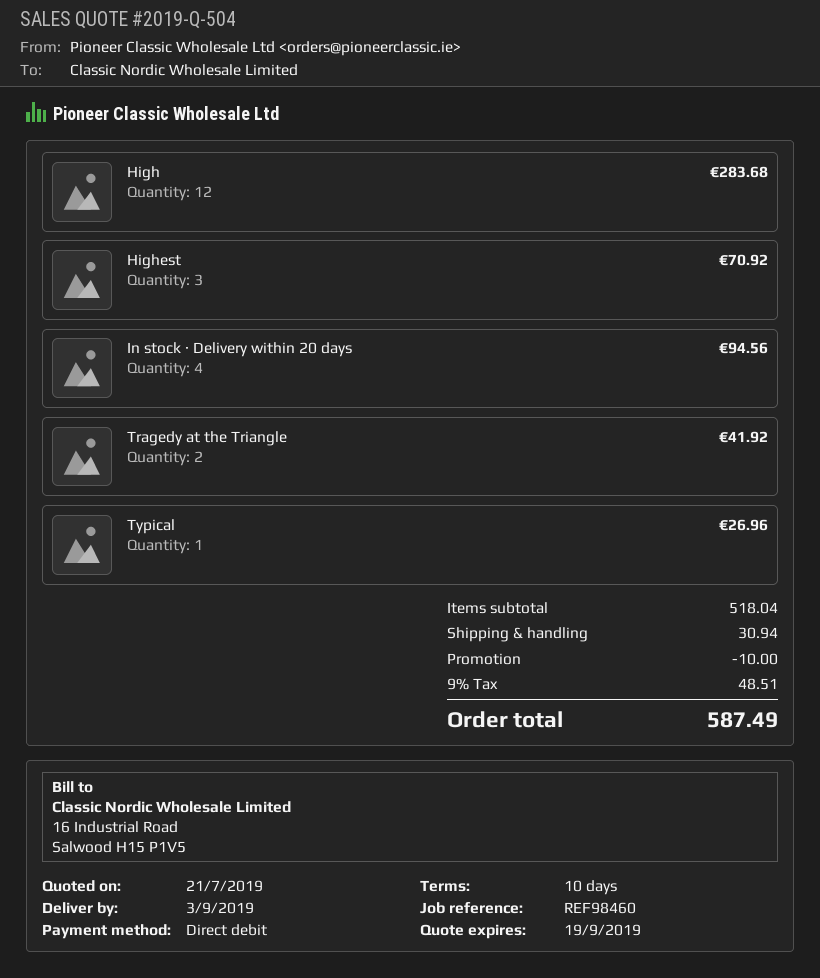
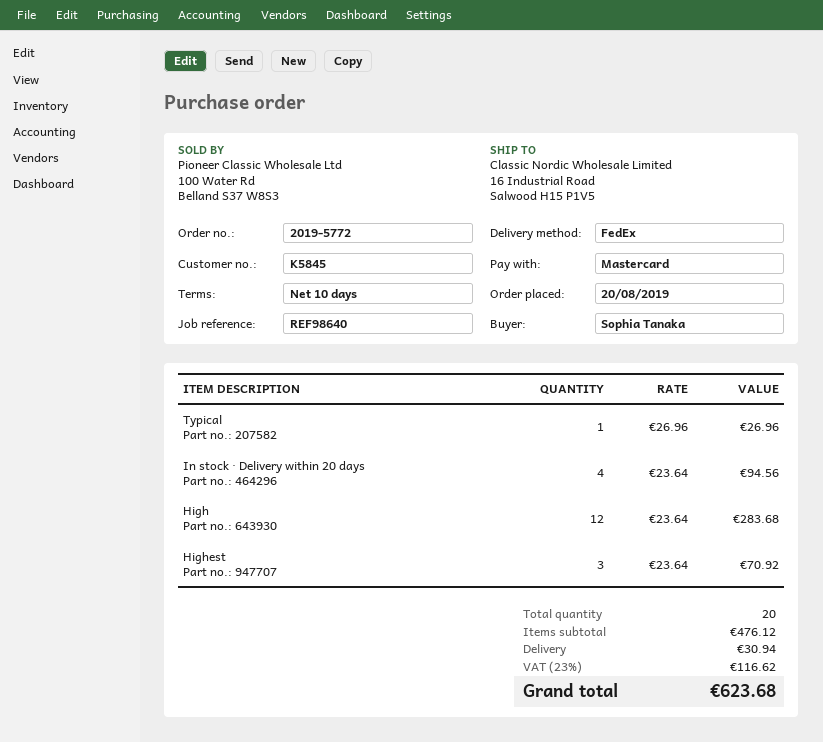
reference: REF98460 -> REF98640
payment method: direct debit -> Mastercard
Tragedy at the Triangle: 2 for 41.92 -> none
subtotal: 518.04 -> 476.12
discount: 10.00 -> none
tax: 9% = 48.51 -> 23% = 116.62
total: 587.49 -> 623.68

